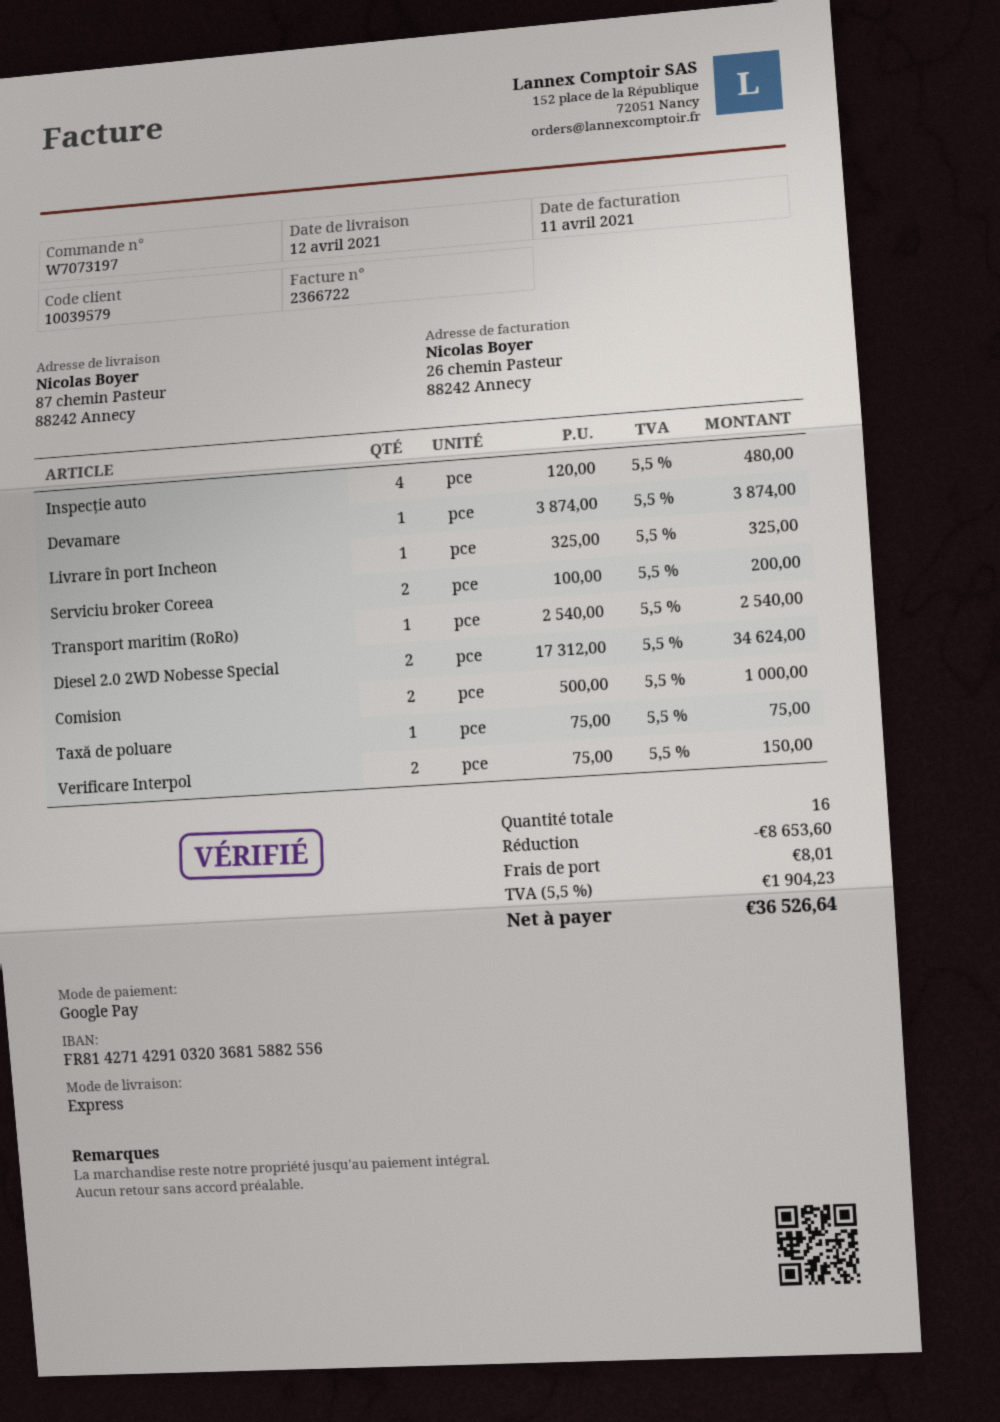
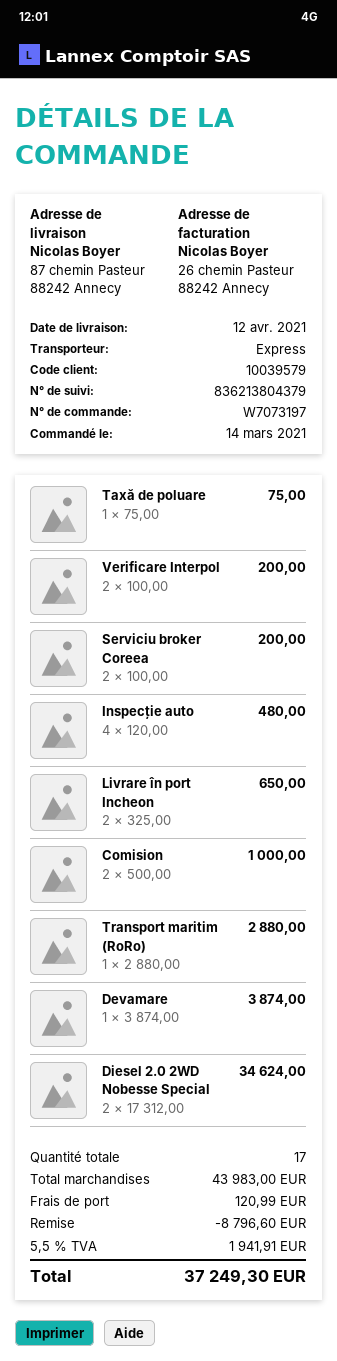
Livrare în port Incheon: 1 x 325.00 = 325.00 -> 2 x 325.00 = 650.00
Transport maritim (RoRo): 1 x 2540.00 = 2540.00 -> 1 x 2880.00 = 2880.00
Verificare Interpol: 2 x 75.00 = 150.00 -> 2 x 100.00 = 200.00
total quantity: 16 -> 17
discount: 8653.60 -> 8796.60
shipping: 8.01 -> 120.99
tax: 5.5% = 1904.23 -> 5.5% = 1941.91
total: 36526.64 -> 37249.30

